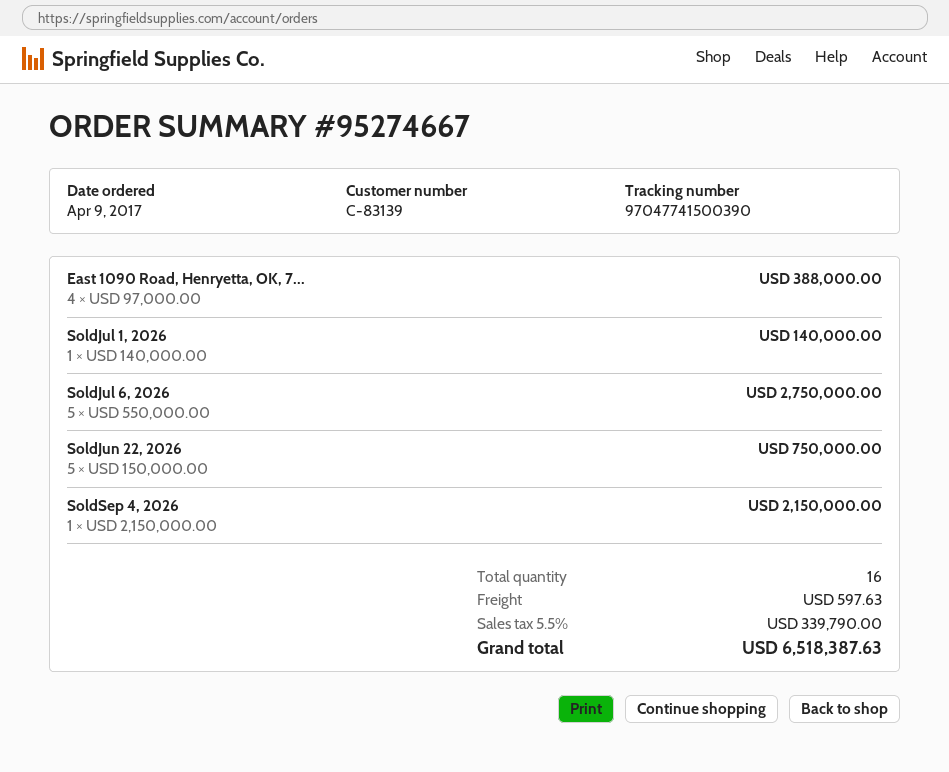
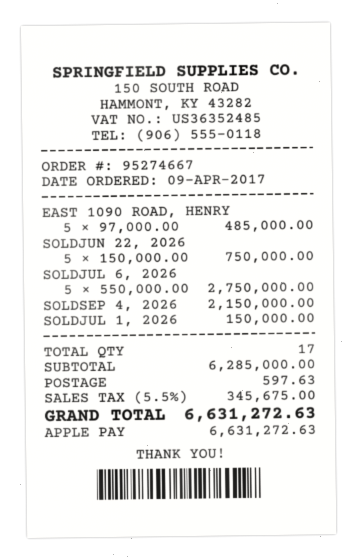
East 1090 Road, Henryetta, OK, 7...: 4 x 97000.00 = 388000.00 -> 5 x 97000.00 = 485000.00
SoldJul 1, 2026: 1 x 140000.00 = 140000.00 -> 1 x 150000.00 = 150000.00
total quantity: 16 -> 17
tax: 5.5% = 339790.00 -> 5.5% = 345675.00
total: 6518387.63 -> 6631272.63

